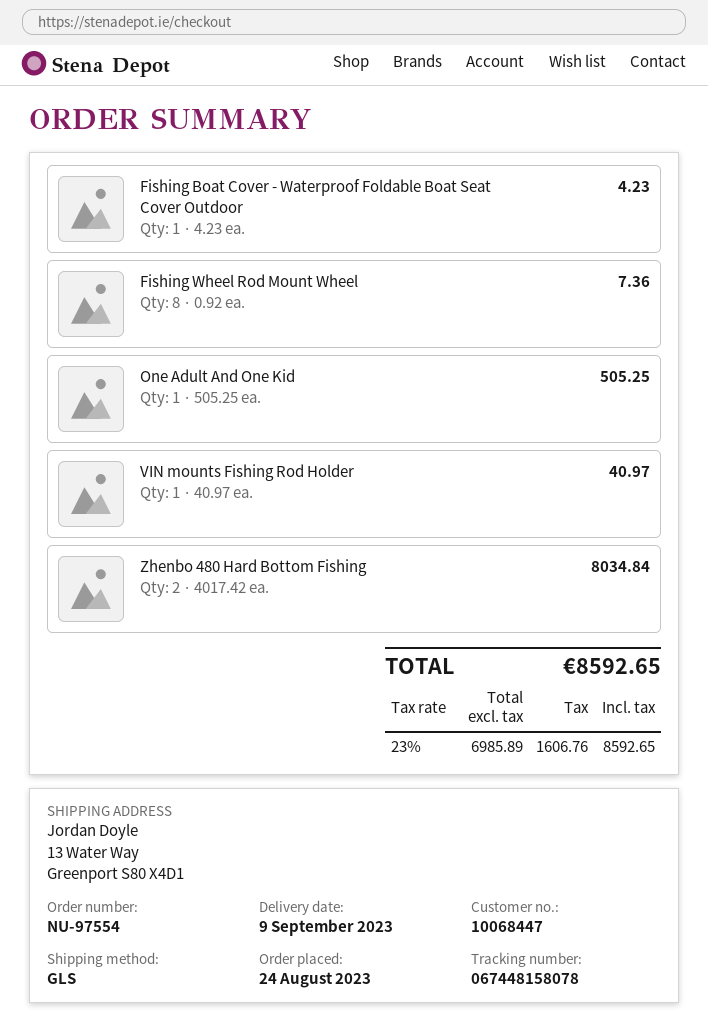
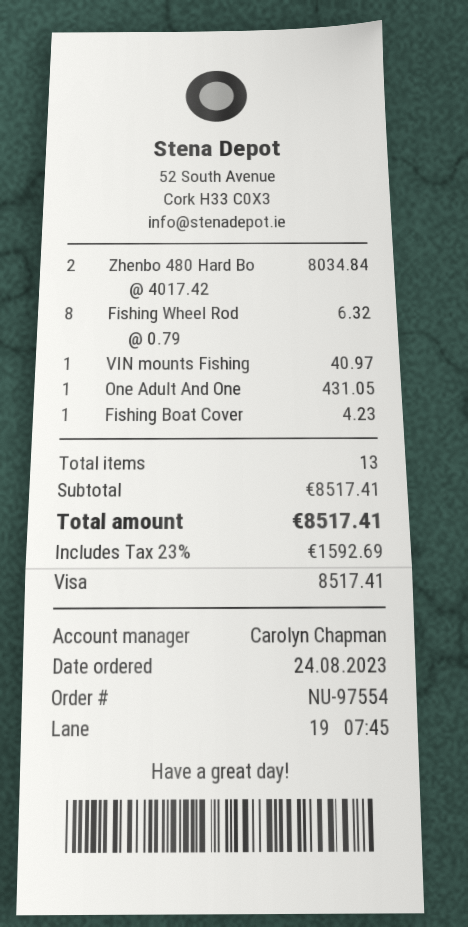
Fishing Wheel Rod Mount Wheel: 8 x 0.92 = 7.36 -> 8 x 0.79 = 6.32
One Adult And One Kid: 1 x 505.25 = 505.25 -> 1 x 431.05 = 431.05
tax: 23% = 1606.76 -> 23% = 1592.69
total: 8592.65 -> 8517.41

